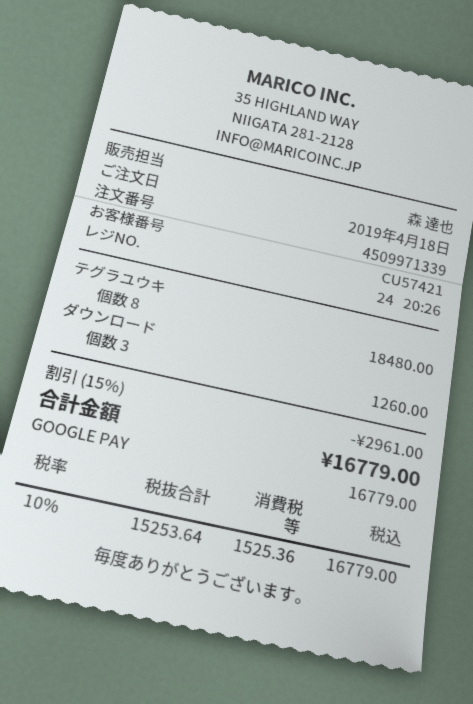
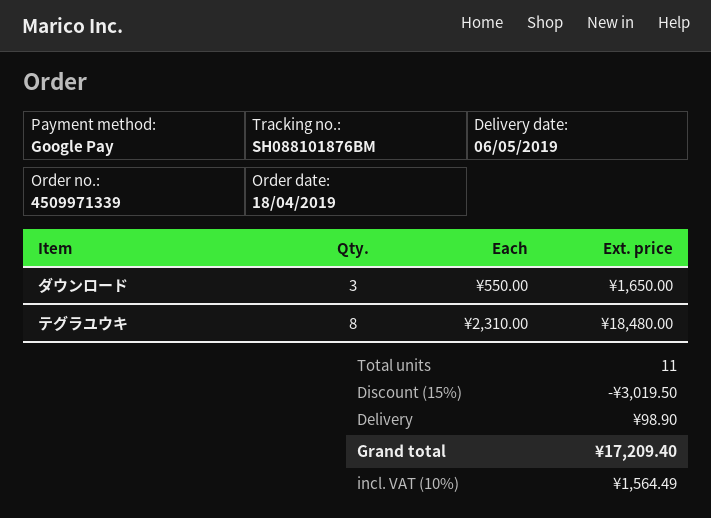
ダウンロード: 3 for 1260.00 -> 3 for 1650.00
discount: 15% = 2961.00 -> 15% = 3019.50
shipping: none -> 98.90
tax: 10% = 1525.36 -> 10% = 1564.49
total: 16779.00 -> 17209.40

